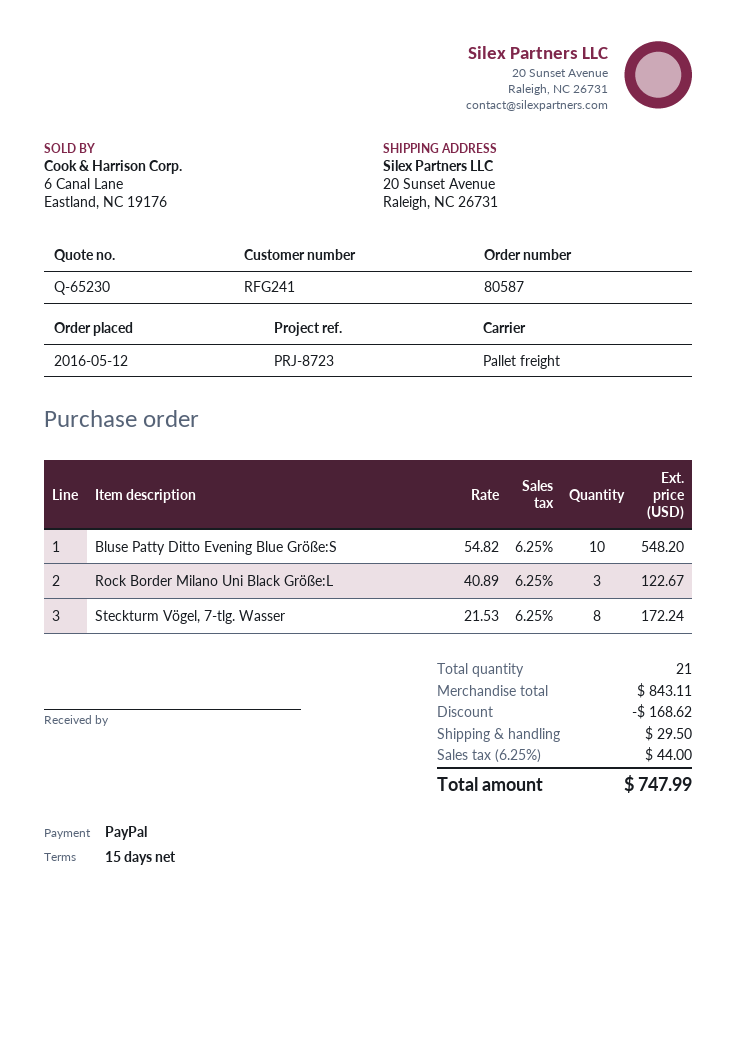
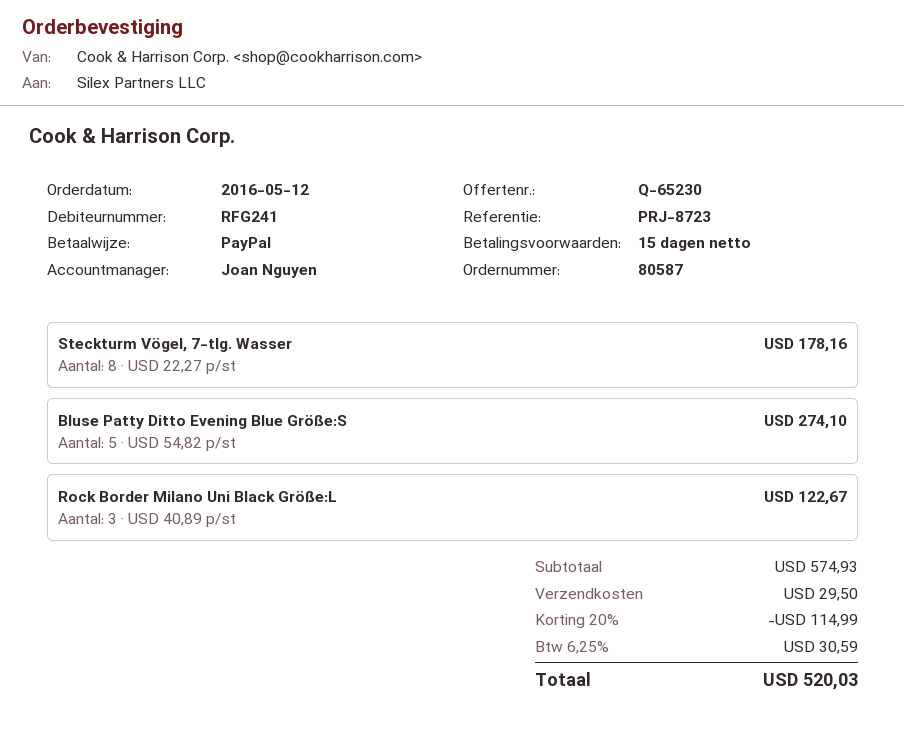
Bluse Patty Ditto Evening Blue Größe:S: 10 x 54.82 = 548.20 -> 5 x 54.82 = 274.10
Steckturm Vögel, 7-tlg. Wasser: 8 x 21.53 = 172.24 -> 8 x 22.27 = 178.16
subtotal: 843.11 -> 574.93
discount: 168.62 -> 114.99
tax: 6.25% = 44.00 -> 6.25% = 30.59
total: 747.99 -> 520.03

